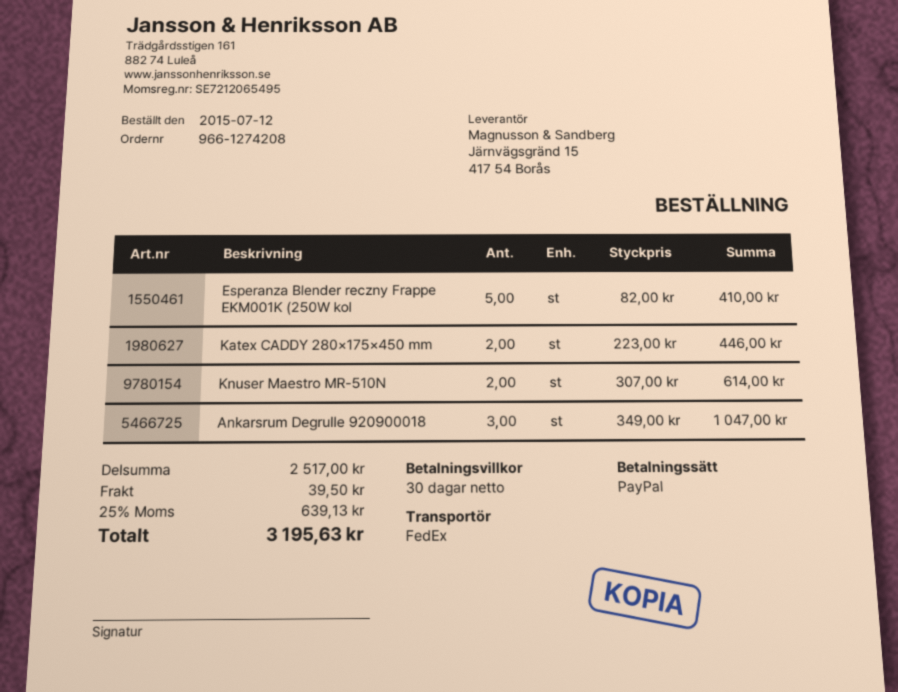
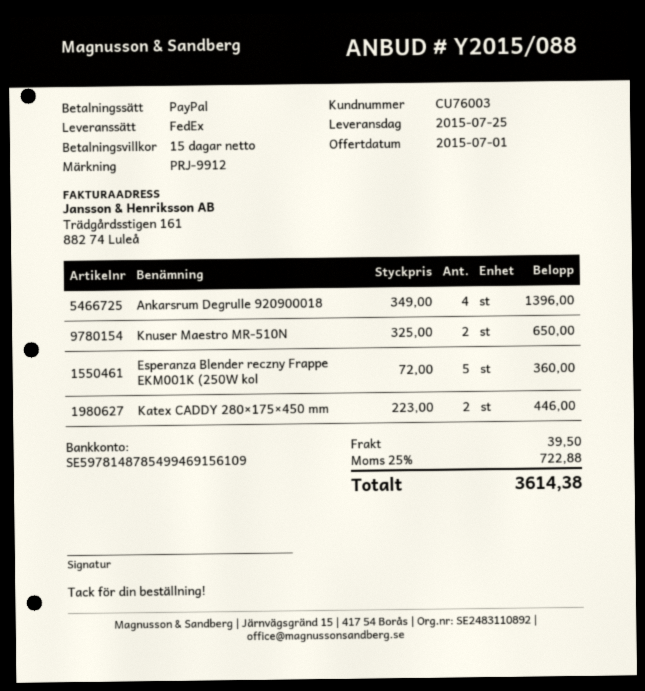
payment terms: 30 days -> 15 days
Esperanza Blender reczny Frappe EKM001K (250W kol: 5 x 82.00 = 410.00 -> 5 x 72.00 = 360.00
Knuser Maestro MR-510N: 2 x 307.00 = 614.00 -> 2 x 325.00 = 650.00
Ankarsrum Degrulle 920900018: 3 x 349.00 = 1047.00 -> 4 x 349.00 = 1396.00
tax: 25% = 639.13 -> 25% = 722.88
total: 3195.63 -> 3614.38

